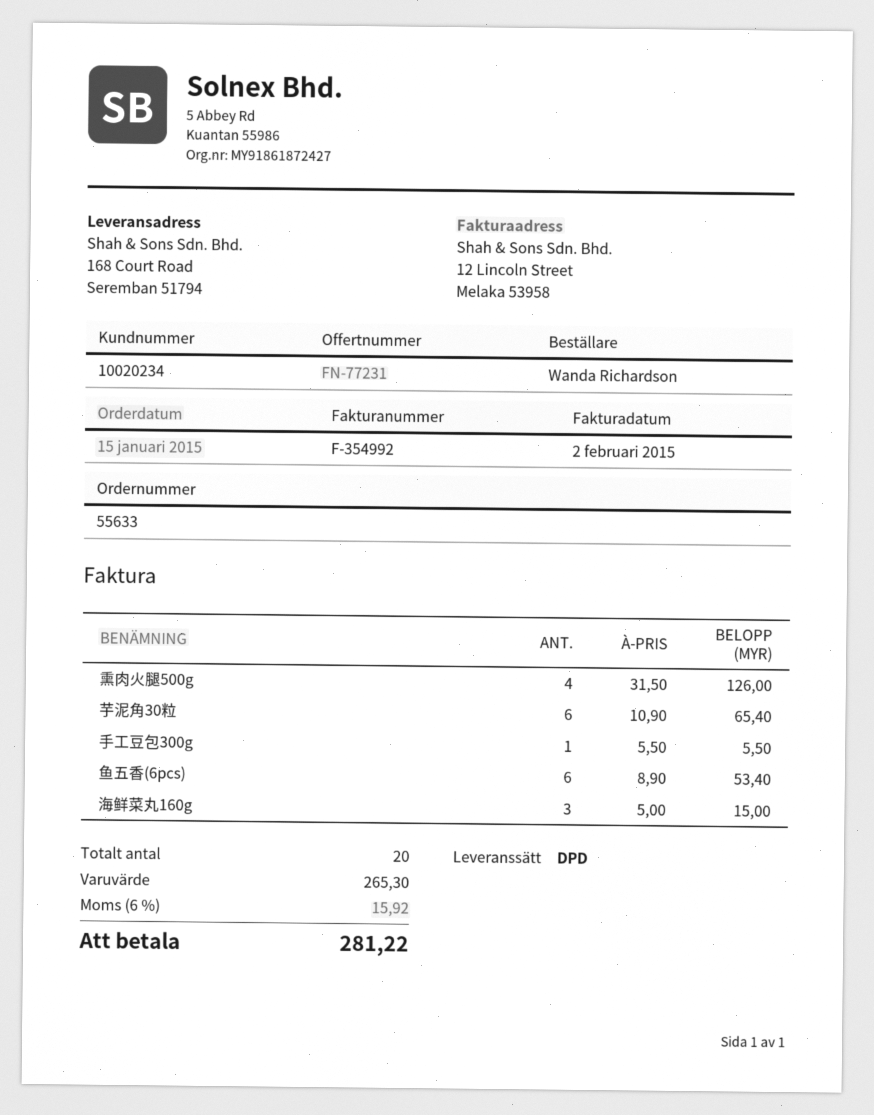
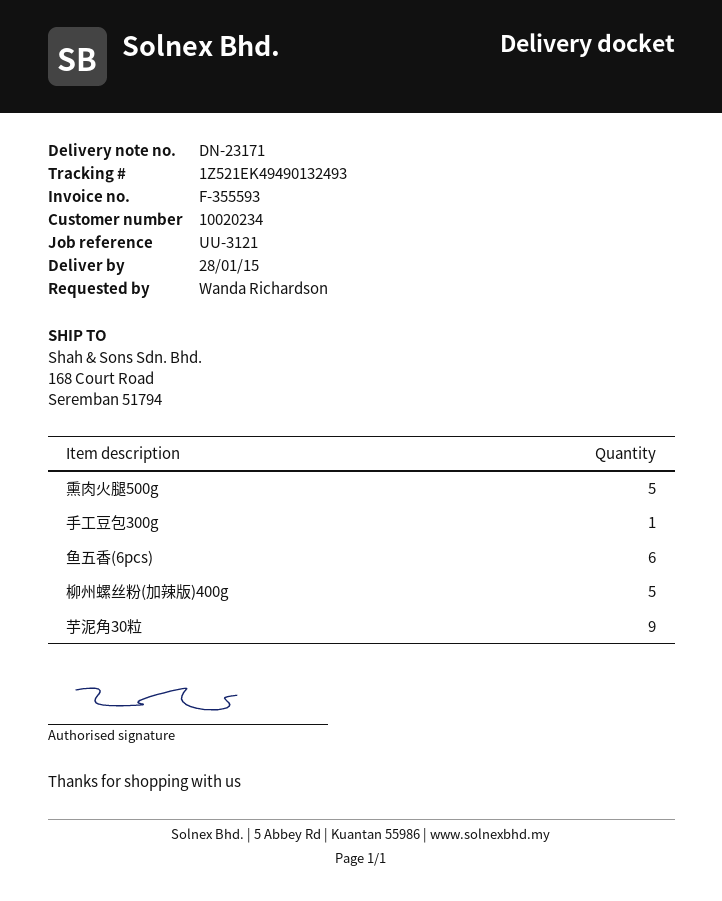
invoice number: F-354992 -> F-355593
熏肉火腿500g: 4 -> 5
芋泥角30粒: 6 -> 9
海鲜菜丸160g: 3 -> none
柳州螺丝粉(加辣版)400g: none -> 5

